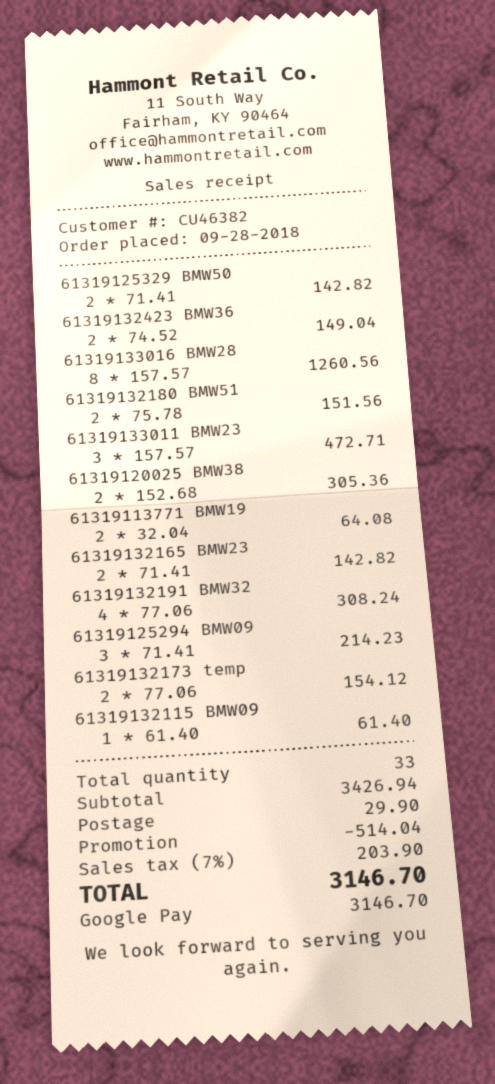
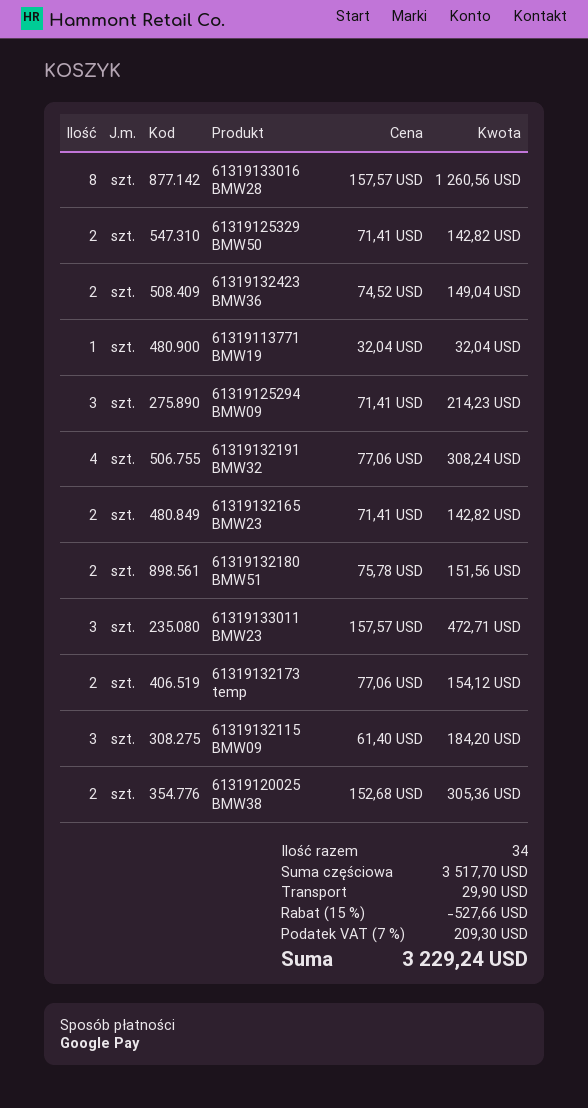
61319113771 BMW19: 2 x 32.04 = 64.08 -> 1 x 32.04 = 32.04
61319132115 BMW09: 1 x 61.40 = 61.40 -> 3 x 61.40 = 184.20
total quantity: 33 -> 34
subtotal: 3426.94 -> 3517.70
discount: 514.04 -> 527.66
tax: 7% = 203.90 -> 7% = 209.30
total: 3146.70 -> 3229.24

